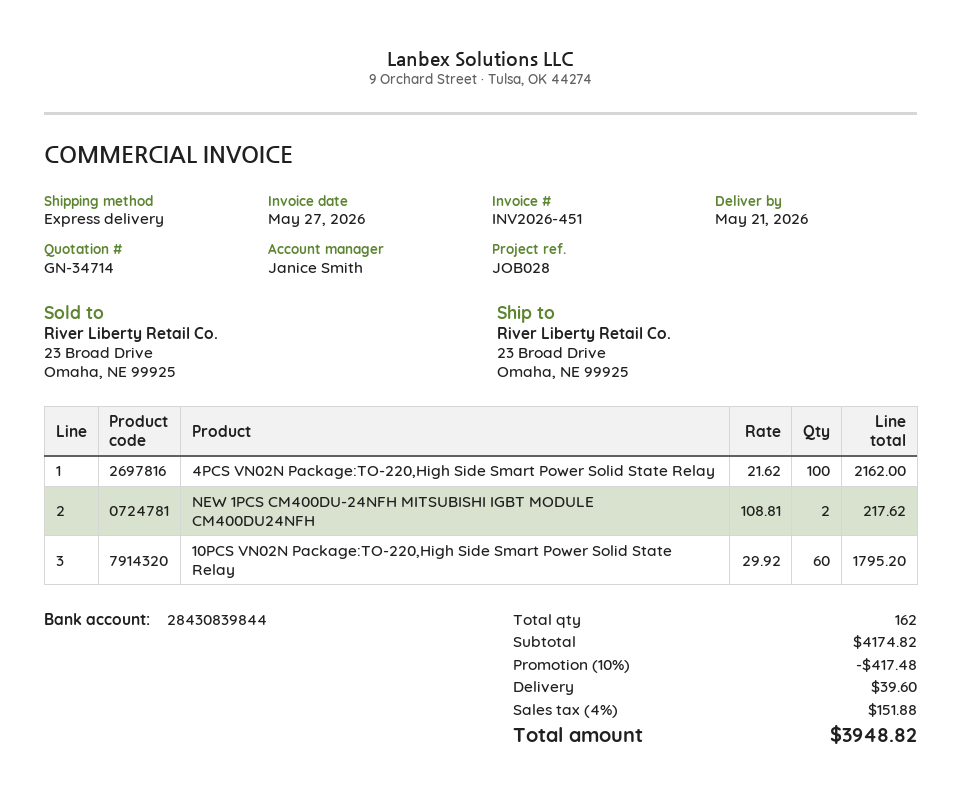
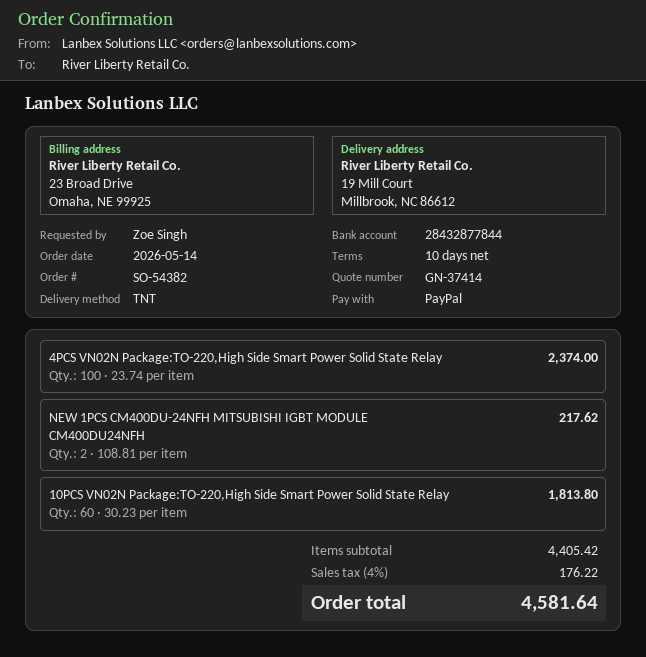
quote number: GN-34714 -> GN-37414
bank account: 28430839844 -> 28432877844
shipping method: express -> TNT
ship to: 23 Broad Drive, Omaha, NE 99925 -> 19 Mill Court, Millbrook, NC 86612
4PCS VN02N Package:TO-220,High Side Smart Power Solid State Relay: 100 x 21.62 = 2162.00 -> 100 x 23.74 = 2374.00
10PCS VN02N Package:TO-220,High Side Smart Power Solid State Relay: 60 x 29.92 = 1795.20 -> 60 x 30.23 = 1813.80
subtotal: 4174.82 -> 4405.42
discount: 10% = 417.48 -> none
shipping: 39.60 -> none
tax: 4% = 151.88 -> 4% = 176.22
total: 3948.82 -> 4581.64

